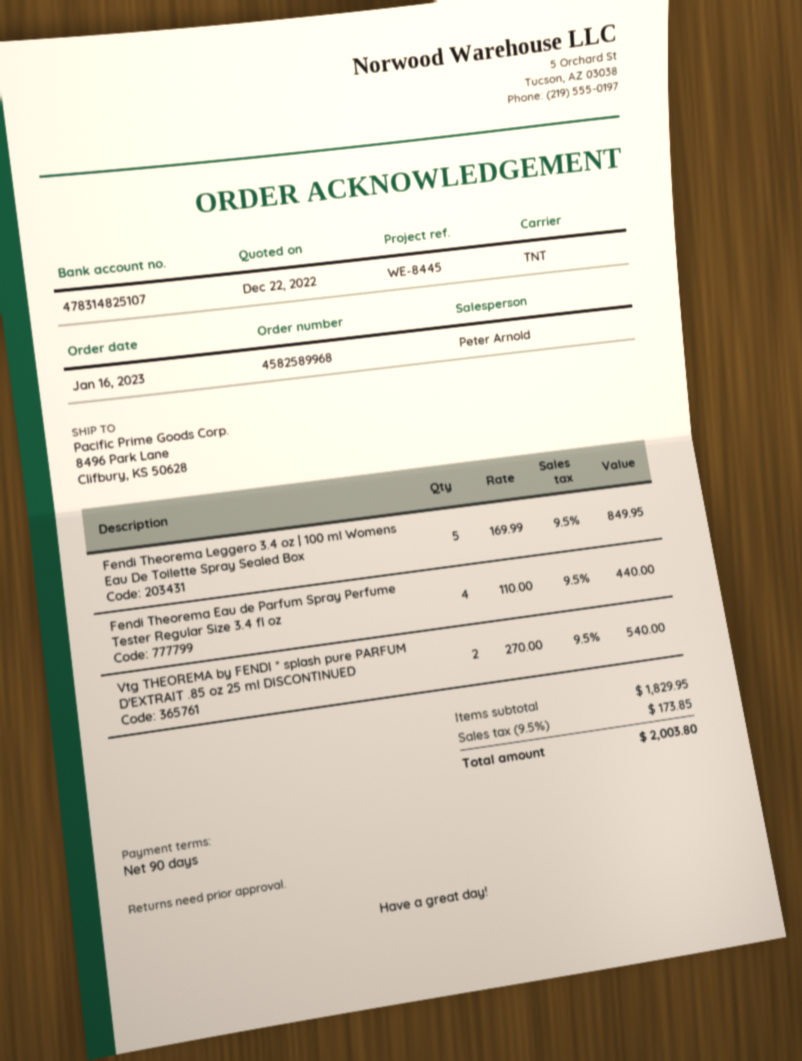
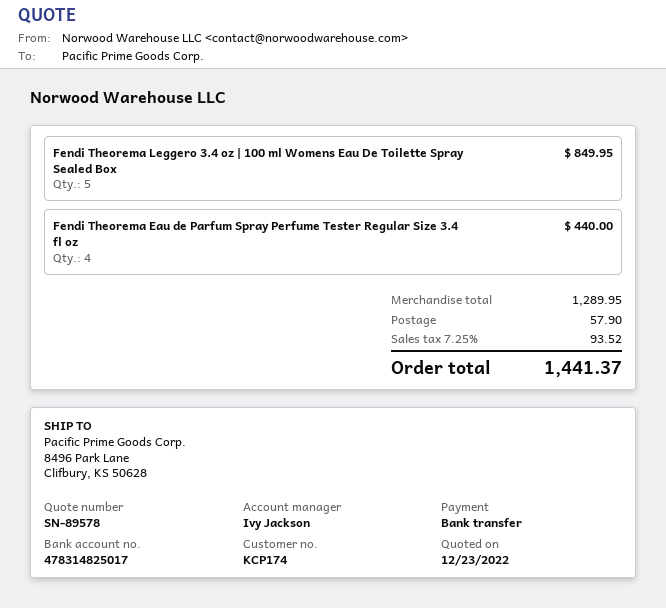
quote date: 2022-12-22 -> 2022-12-23
sales rep: Peter Arnold -> Ivy Jackson
bank account: 478314825107 -> 478314825017
Vtg THEOREMA by FENDI * splash pure PARFUM D'EXTRAIT .85 oz 25 ml DISCONTINUED: 2 for 540.00 -> none
subtotal: 1829.95 -> 1289.95
shipping: none -> 57.90
tax: 9.5% = 173.85 -> 7.25% = 93.52
total: 2003.80 -> 1441.37

